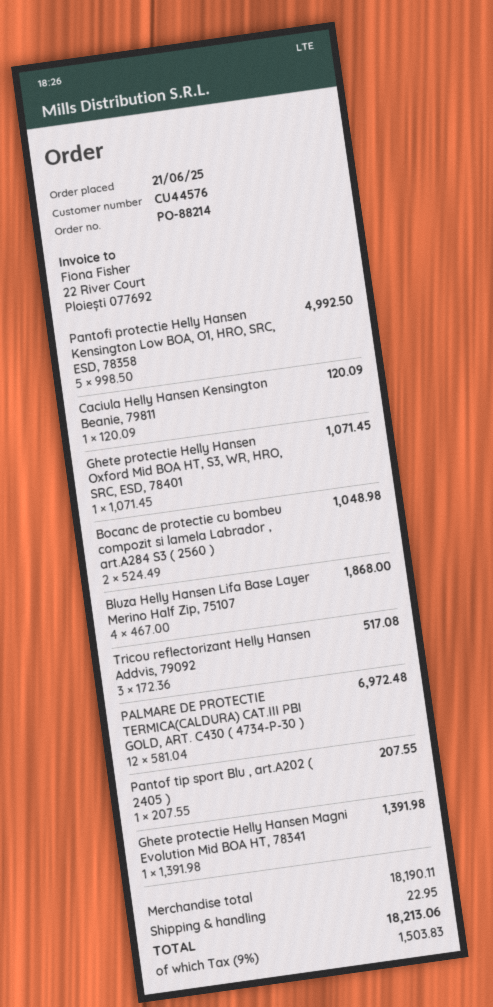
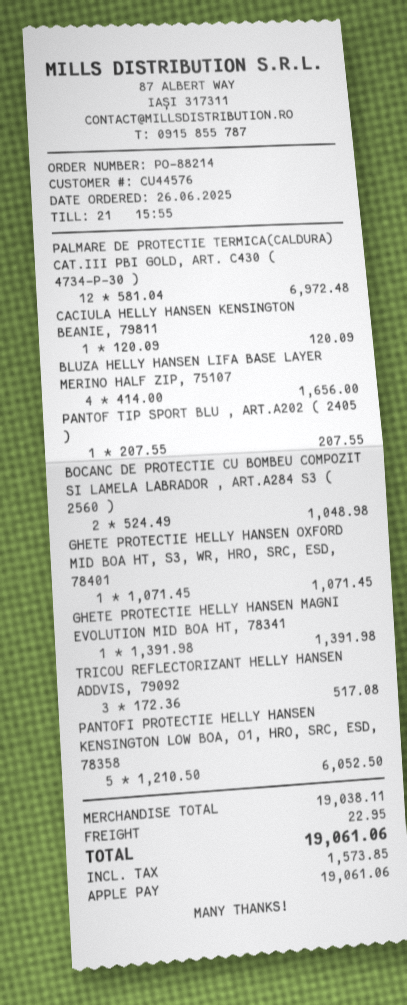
order date: 2025-06-21 -> 2025-06-26
Pantofi protectie Helly Hansen Kensington Low BOA, O1, HRO, SRC, ESD, 78358: 5 x 998.50 = 4992.50 -> 5 x 1210.50 = 6052.50
Bluza Helly Hansen Lifa Base Layer Merino Half Zip, 75107: 4 x 467.00 = 1868.00 -> 4 x 414.00 = 1656.00
subtotal: 18190.11 -> 19038.11
tax: 1503.83 -> 1573.85
total: 18213.06 -> 19061.06

